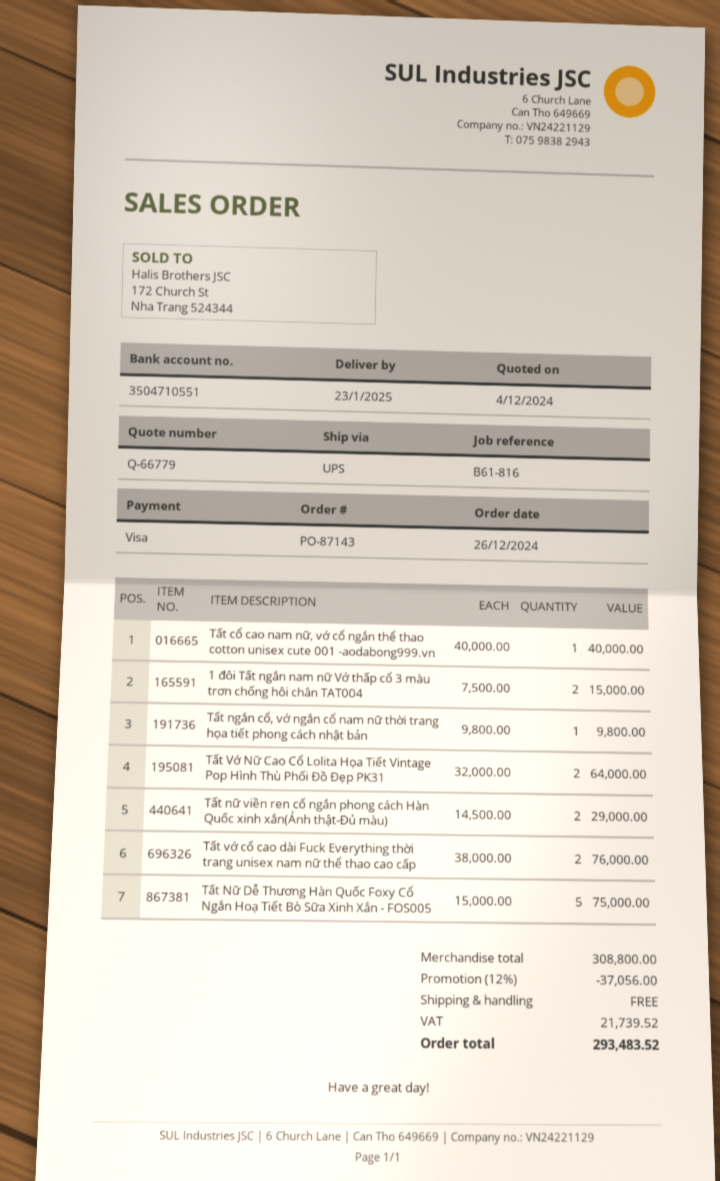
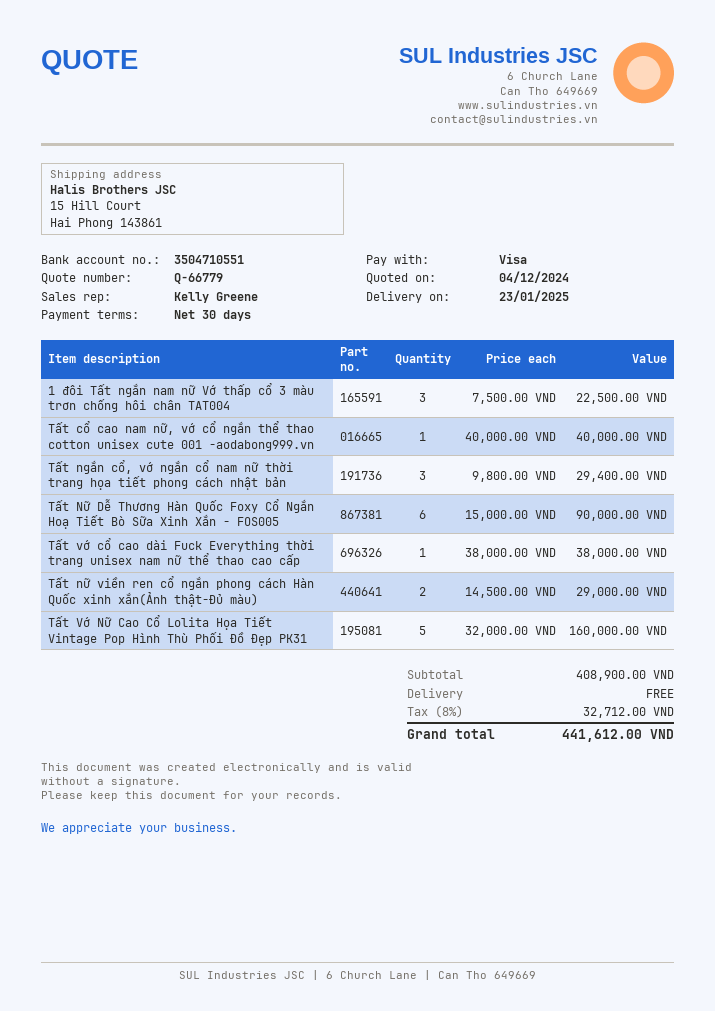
1 đôi Tất ngắn nam nữ Vớ thấp cổ 3 màu trơn chống hôi chân TAT004: 2 x 7500.00 = 15000.00 -> 3 x 7500.00 = 22500.00
Tất ngắn cổ, vớ ngắn cổ nam nữ thời trang họa tiết phong cách nhật bản: 1 x 9800.00 = 9800.00 -> 3 x 9800.00 = 29400.00
Tất Vớ Nữ Cao Cổ Lolita Họa Tiết Vintage Pop Hình Thù Phối Đồ Đẹp PK31: 2 x 32000.00 = 64000.00 -> 5 x 32000.00 = 160000.00
Tất vớ cổ cao dài Fuck Everything thời trang unisex nam nữ thể thao cao cấp: 2 x 38000.00 = 76000.00 -> 1 x 38000.00 = 38000.00
Tất Nữ Dễ Thương Hàn Quốc Foxy Cổ Ngắn Hoạ Tiết Bò Sữa Xinh Xắn - FOS005: 5 x 15000.00 = 75000.00 -> 6 x 15000.00 = 90000.00
subtotal: 308800.00 -> 408900.00
discount: 12% = 37056.00 -> none
tax: 21739.52 -> 32712.00
total: 293483.52 -> 441612.00

